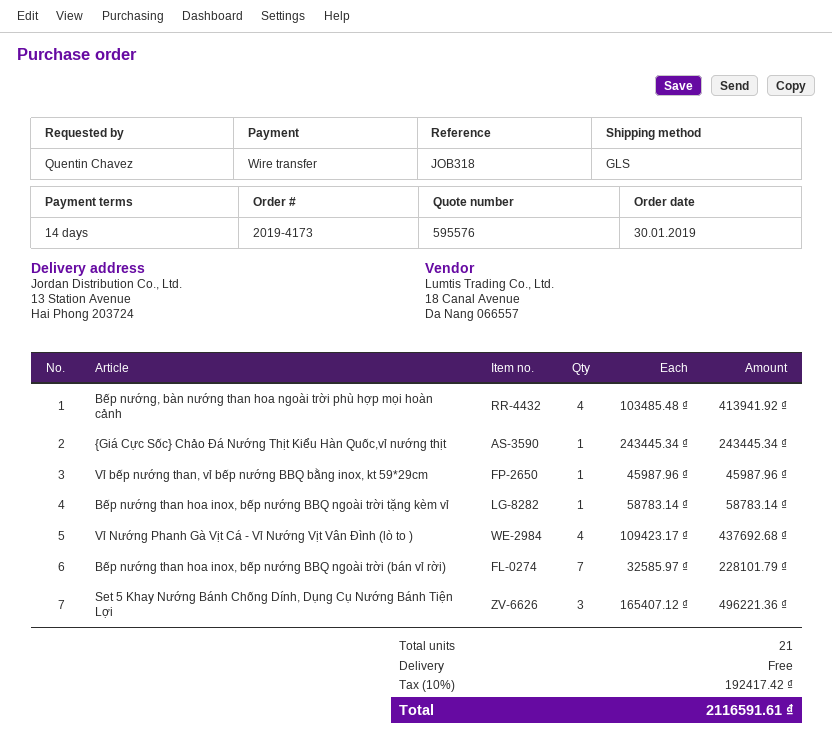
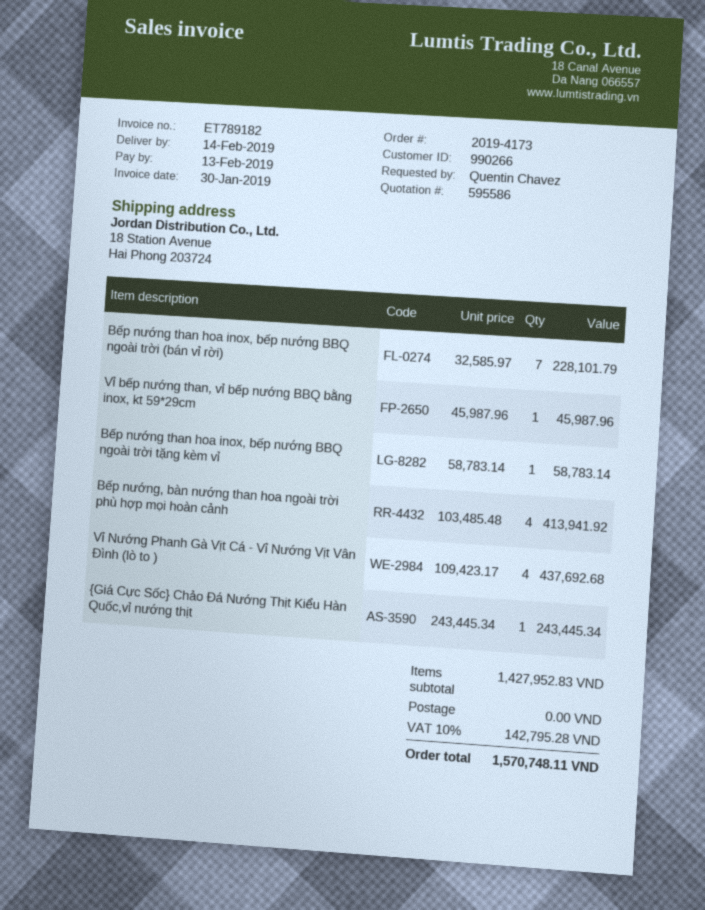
quote number: 595576 -> 595586
ship to: 13 Station Avenue, Hai Phong 203724 -> 18 Station Avenue, Hai Phong 203724
Set 5 Khay Nướng Bánh Chống Dính, Dụng Cụ Nướng Bánh Tiện Lợi: 3 x 165407.12 = 496221.36 -> none
tax: 10% = 192417.42 -> 10% = 142795.28
total: 2116591.61 -> 1570748.11

